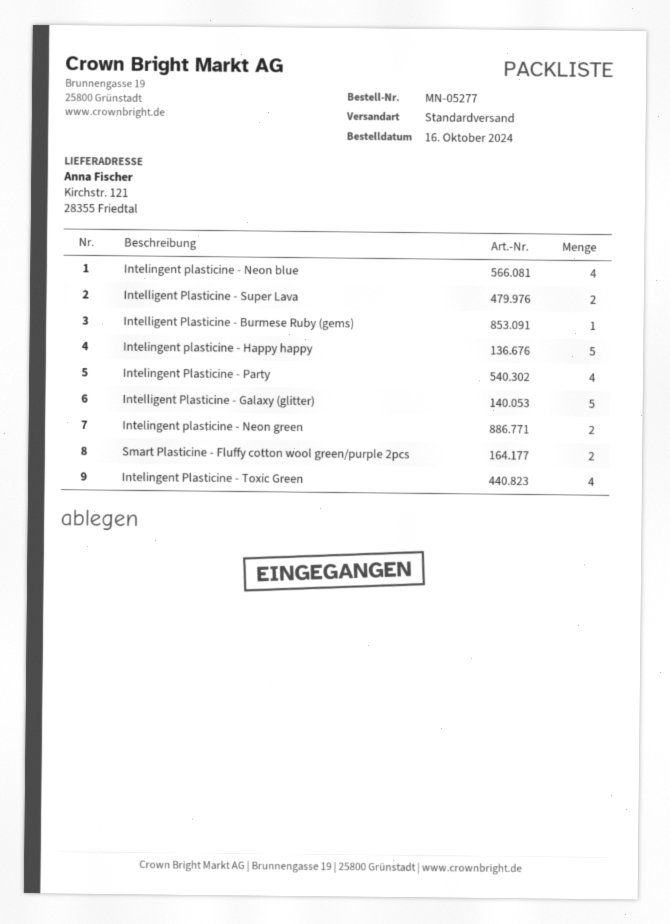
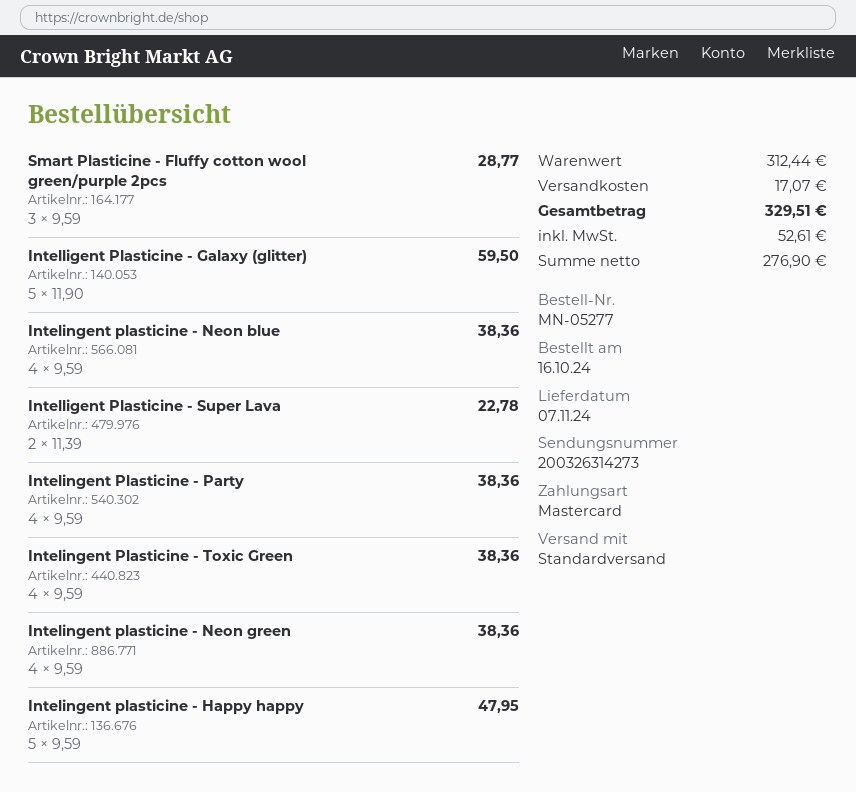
Intelligent Plasticine - Burmese Ruby (gems): 1 -> none
Intelingent plasticine - Neon green: 2 -> 4
Smart Plasticine - Fluffy cotton wool green/purple 2pcs: 2 -> 3

